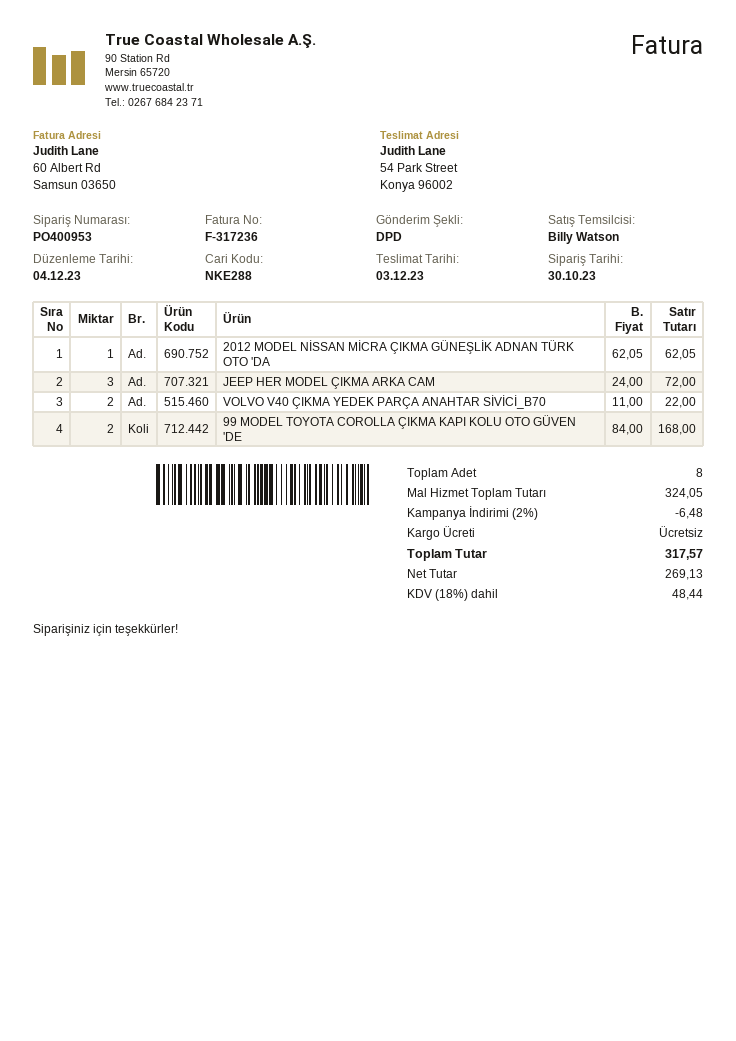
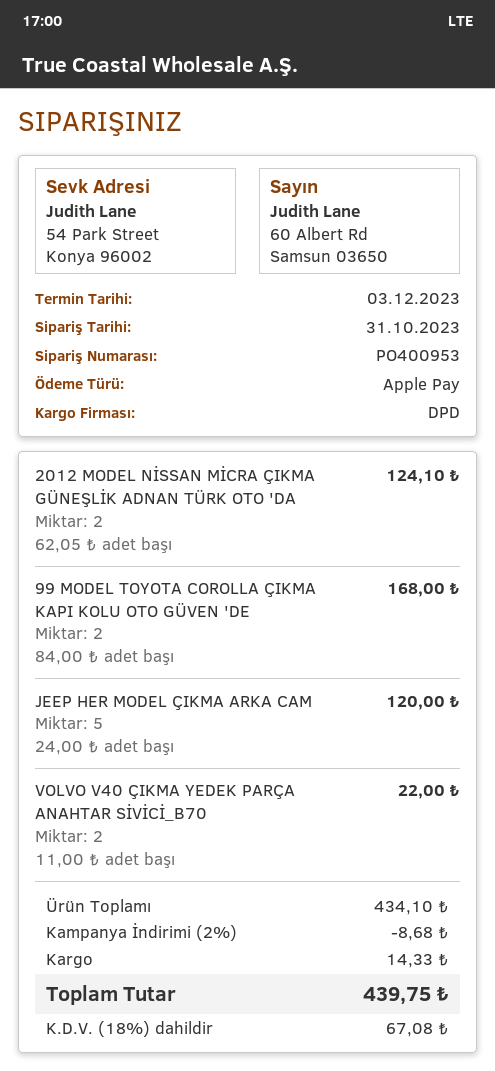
order date: 2023-10-30 -> 2023-10-31
2012 MODEL NİSSAN MİCRA ÇIKMA GÜNEŞLİK ADNAN TÜRK OTO 'DA: 1 x 62.05 = 62.05 -> 2 x 62.05 = 124.10
JEEP HER MODEL ÇIKMA ARKA CAM: 3 x 24.00 = 72.00 -> 5 x 24.00 = 120.00
subtotal: 324.05 -> 434.10
discount: 2% = 6.48 -> 2% = 8.68
shipping: 0.00 -> 14.33
tax: 18% = 48.44 -> 18% = 67.08
total: 317.57 -> 439.75

